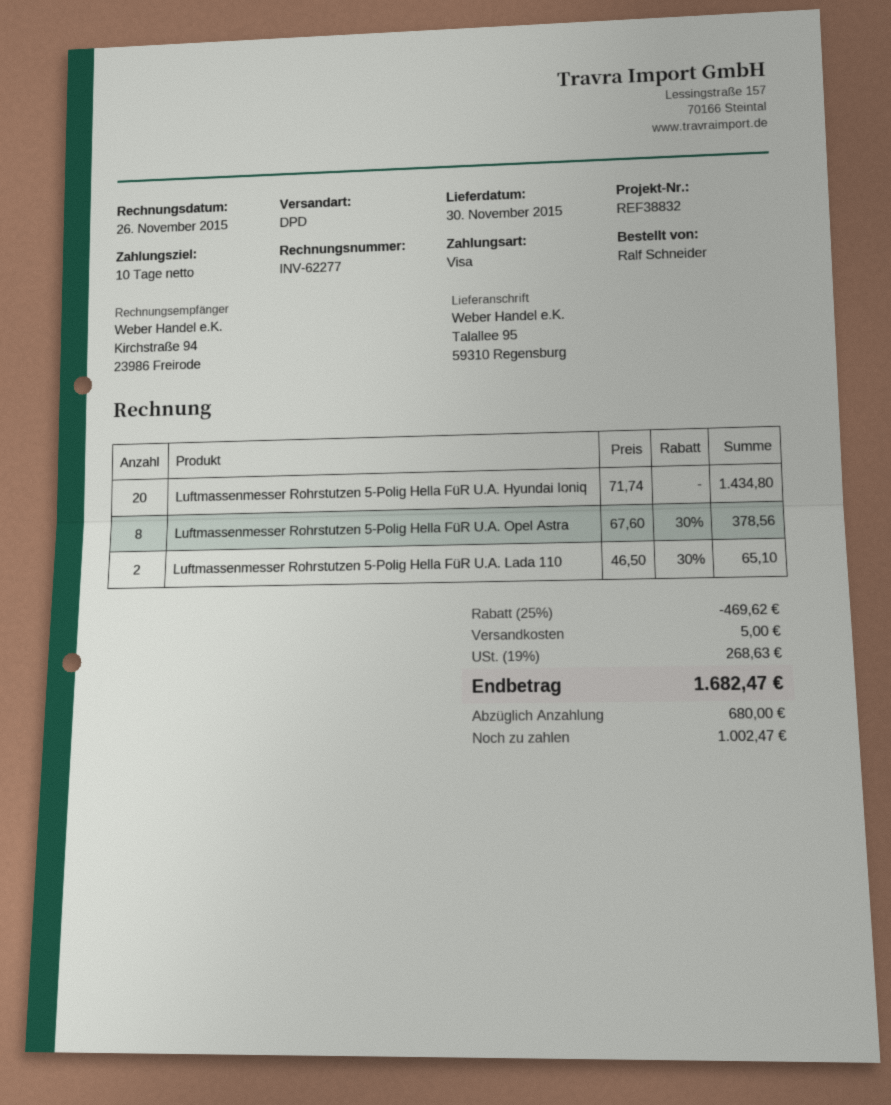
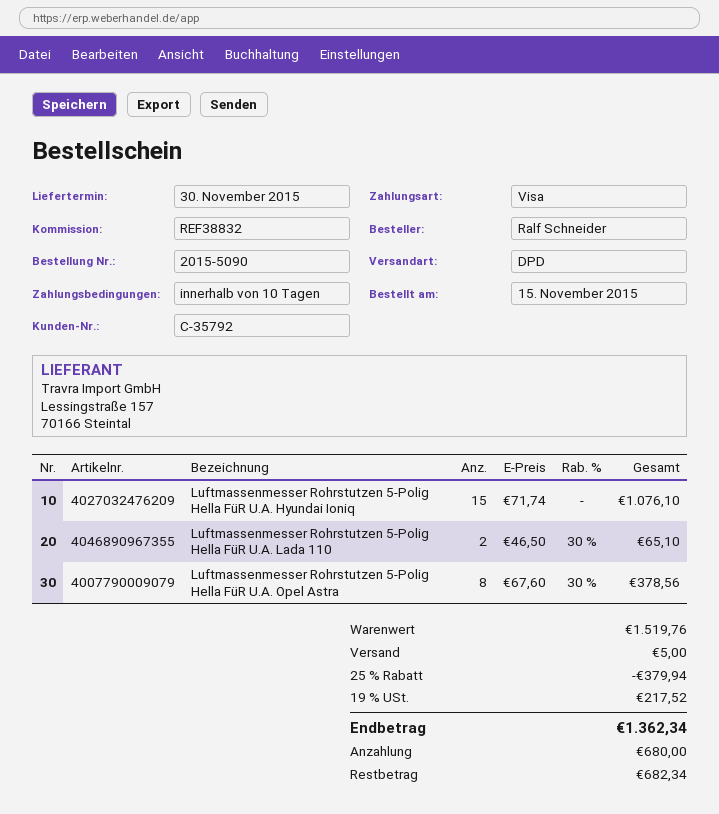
Luftmassenmesser Rohrstutzen 5-Polig Hella FüR U.A. Hyundai Ioniq: 20 x 71.74 = 1434.80 -> 15 x 71.74 = 1076.10
discount: 25% = 469.62 -> 25% = 379.94
tax: 19% = 268.63 -> 19% = 217.52
total: 1682.47 -> 1362.34
balance: 1002.47 -> 682.34

